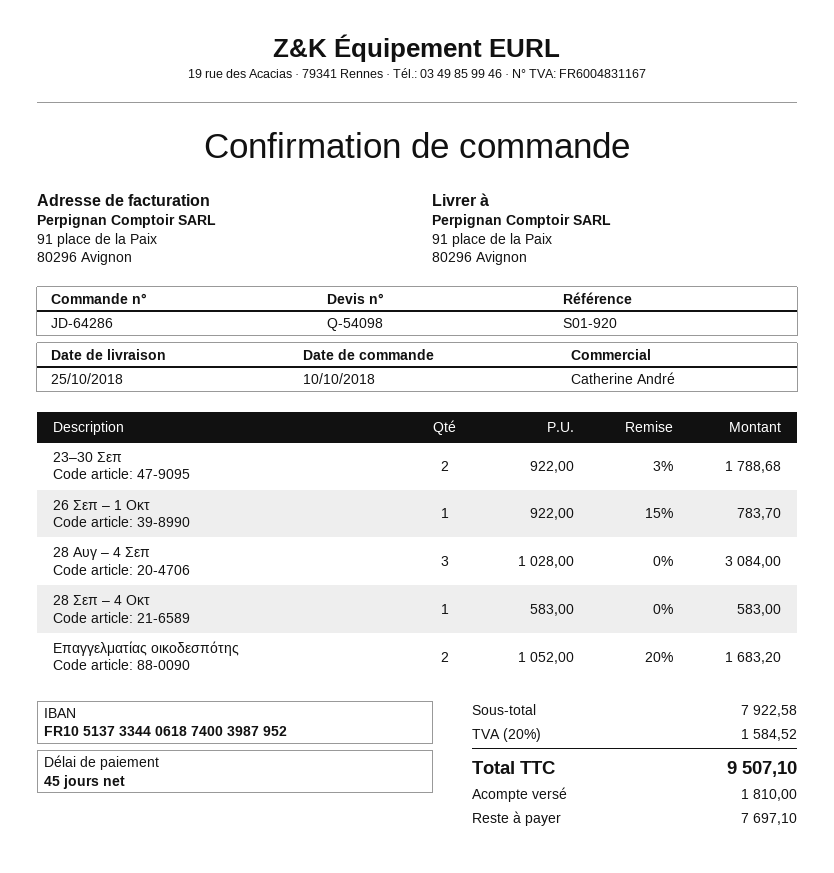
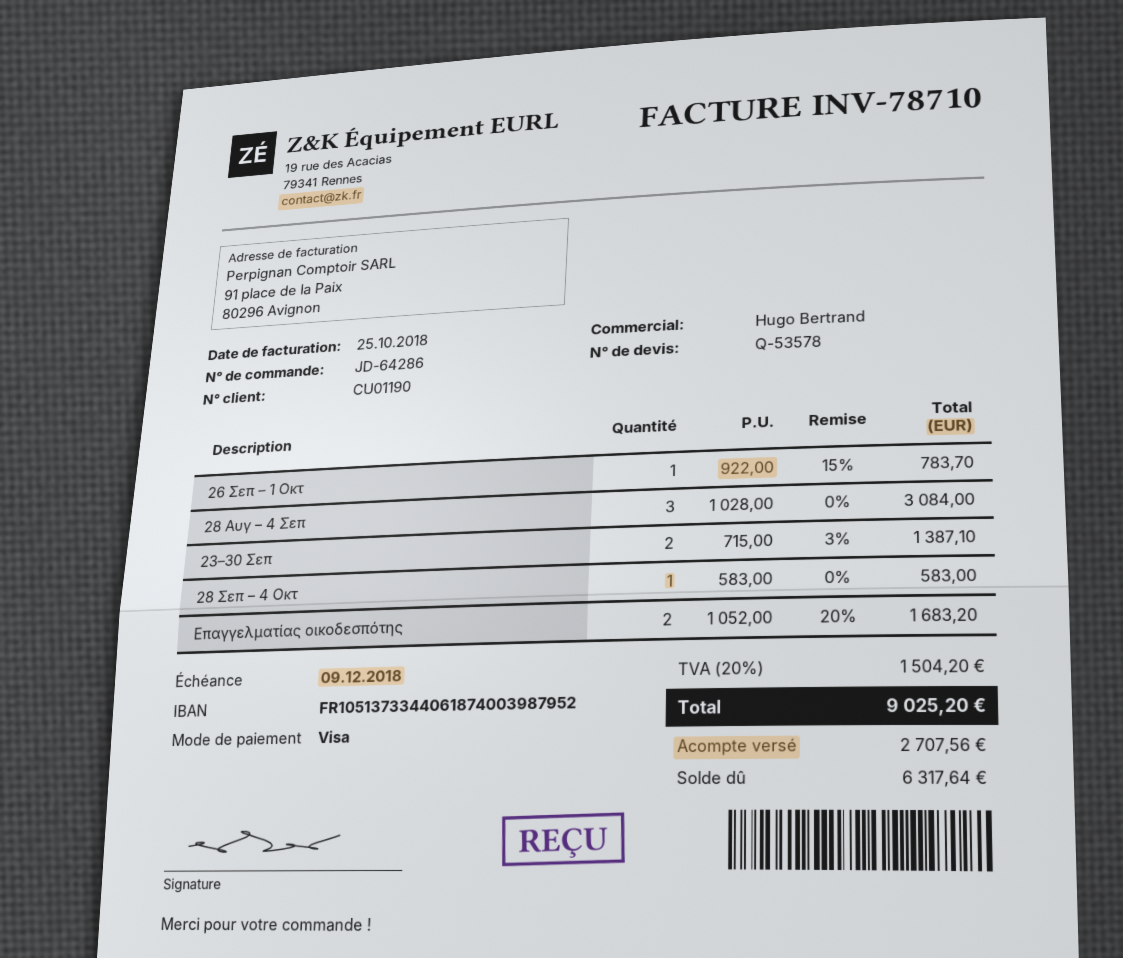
quote number: Q-54098 -> Q-53578
sales rep: Catherine André -> Hugo Bertrand
23–30 Σεπ: 2 x 922.00 - 3% = 1788.68 -> 2 x 715.00 - 3% = 1387.10
tax: 20% = 1584.52 -> 20% = 1504.20
total: 9507.10 -> 9025.20
deposit: 1810.00 -> 2707.56
balance: 7697.10 -> 6317.64

